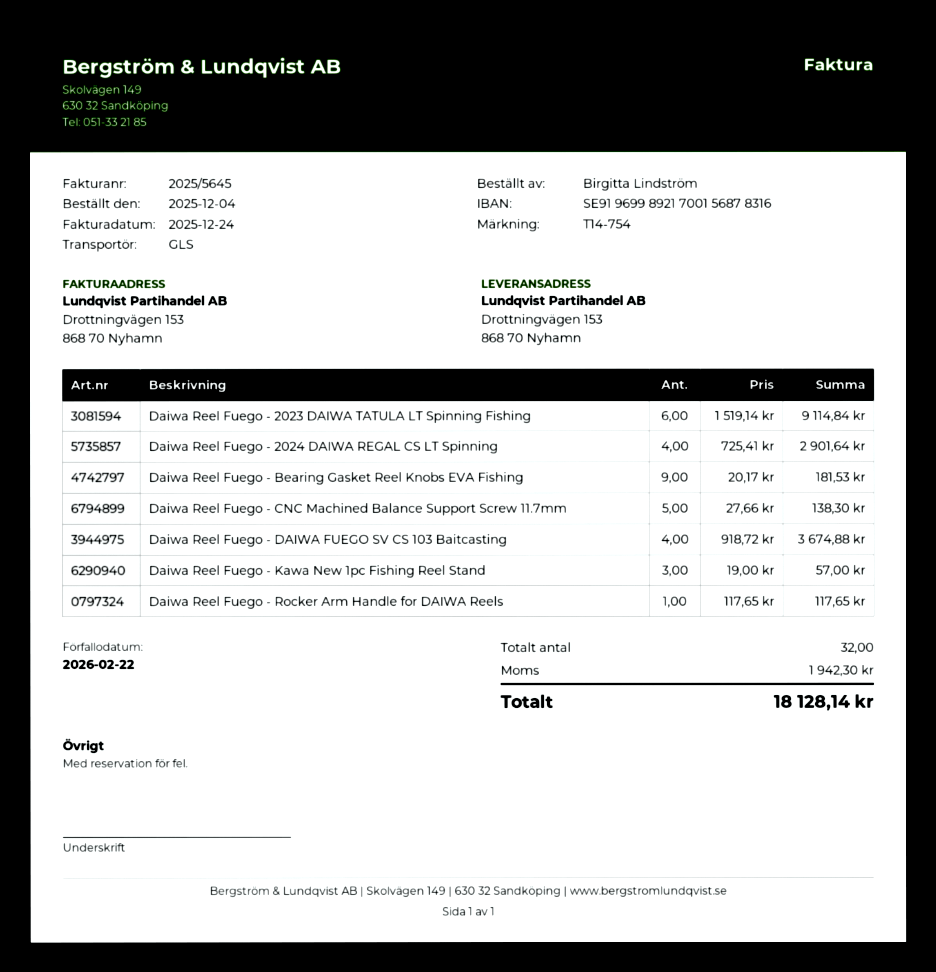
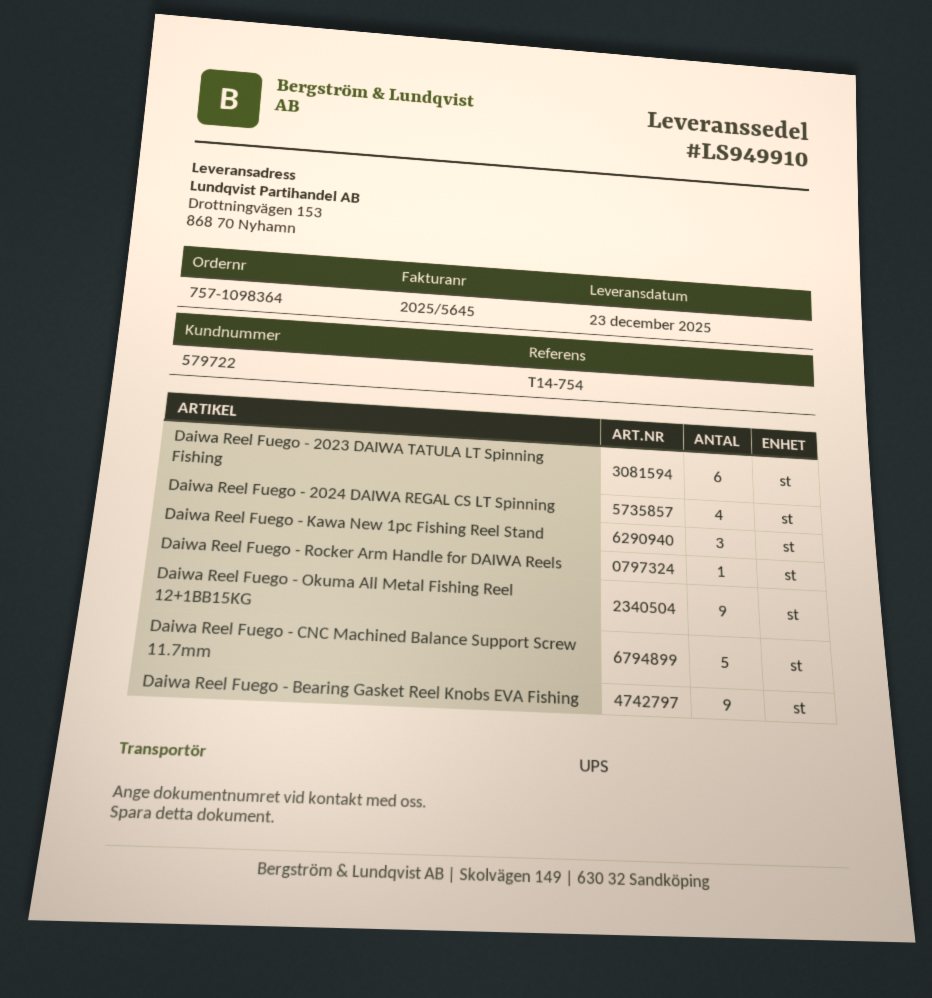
shipping method: GLS -> UPS
Daiwa Reel Fuego - DAIWA FUEGO SV CS 103 Baitcasting: 4 -> none
Daiwa Reel Fuego - Okuma All Metal Fishing Reel 12+1BB15KG: none -> 9

